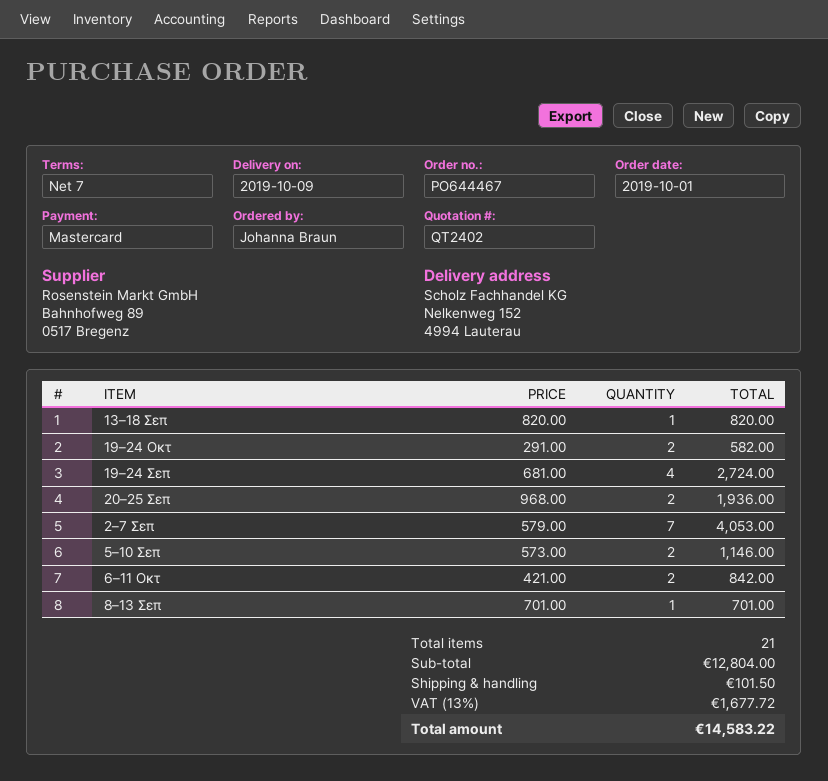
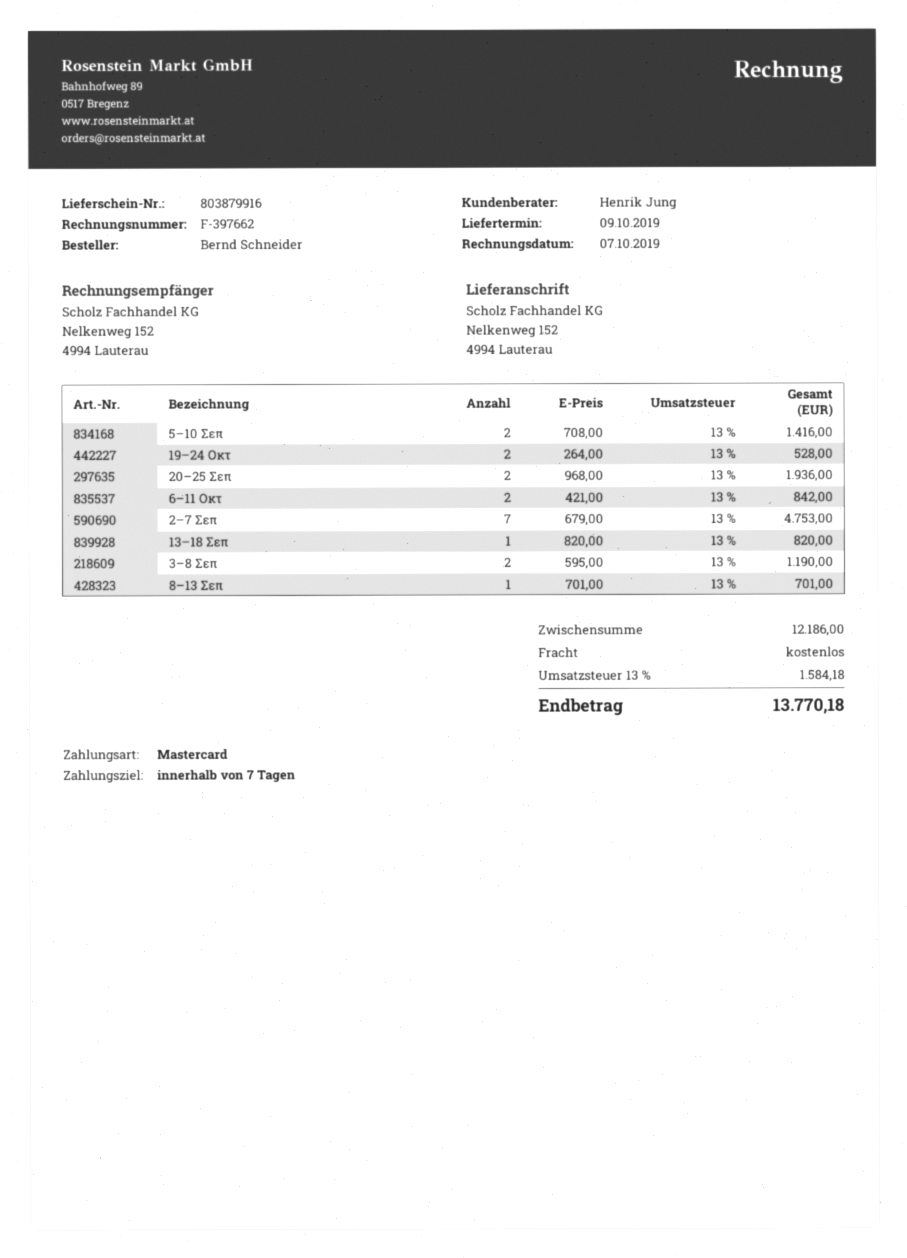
ordered by: Johanna Braun -> Bernd Schneider
19–24 Οκτ: 2 x 291.00 = 582.00 -> 2 x 264.00 = 528.00
19–24 Σεπ: 4 x 681.00 = 2724.00 -> none
2–7 Σεπ: 7 x 579.00 = 4053.00 -> 7 x 679.00 = 4753.00
5–10 Σεπ: 2 x 573.00 = 1146.00 -> 2 x 708.00 = 1416.00
3–8 Σεπ: none -> 2 x 595.00 = 1190.00
subtotal: 12804.00 -> 12186.00
shipping: 101.50 -> 0.00
tax: 13% = 1677.72 -> 13% = 1584.18
total: 14583.22 -> 13770.18

